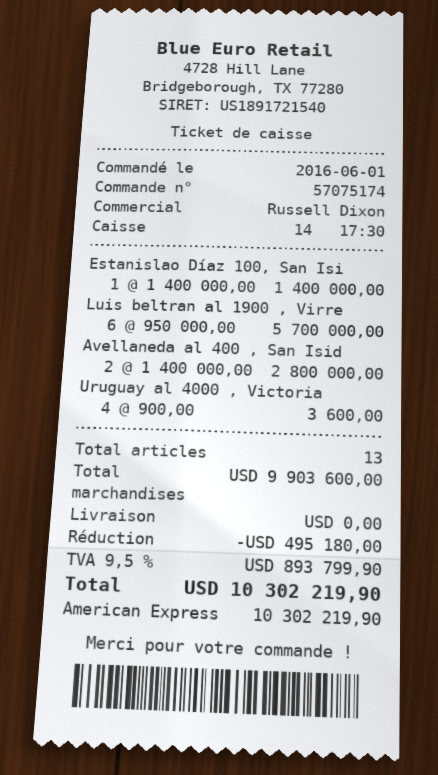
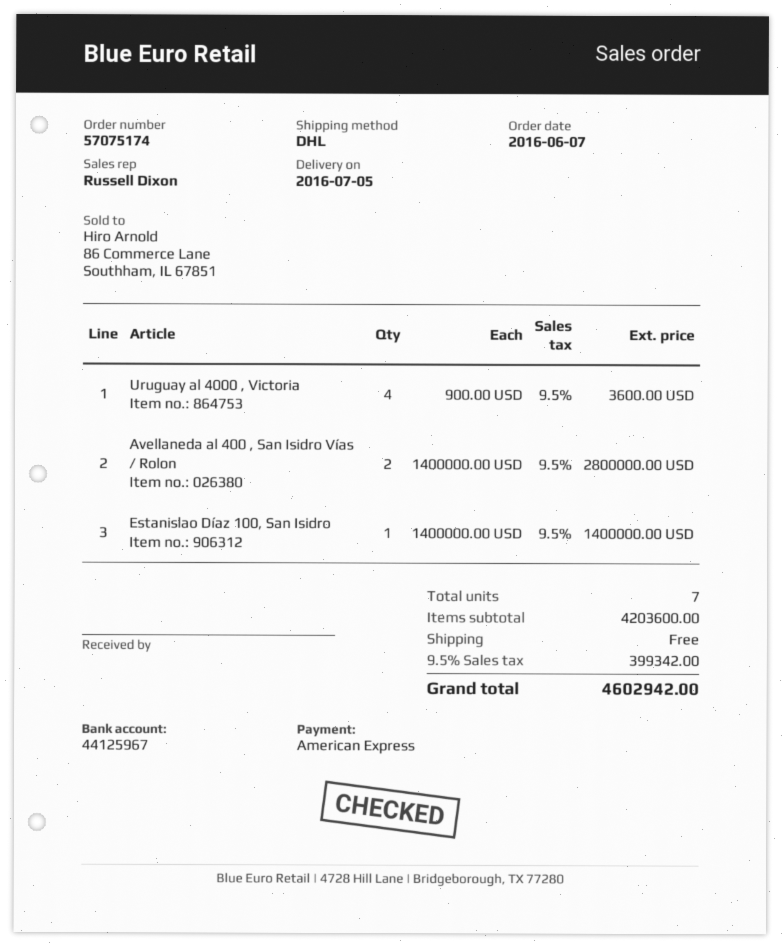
order date: 2016-06-01 -> 2016-06-07
Luis beltran al 1900 , Virre: 6 x 950000.00 = 5700000.00 -> none
total quantity: 13 -> 7
subtotal: 9903600.00 -> 4203600.00
discount: 495180.00 -> none
tax: 9.5% = 893799.90 -> 9.5% = 399342.00
total: 10302219.90 -> 4602942.00

